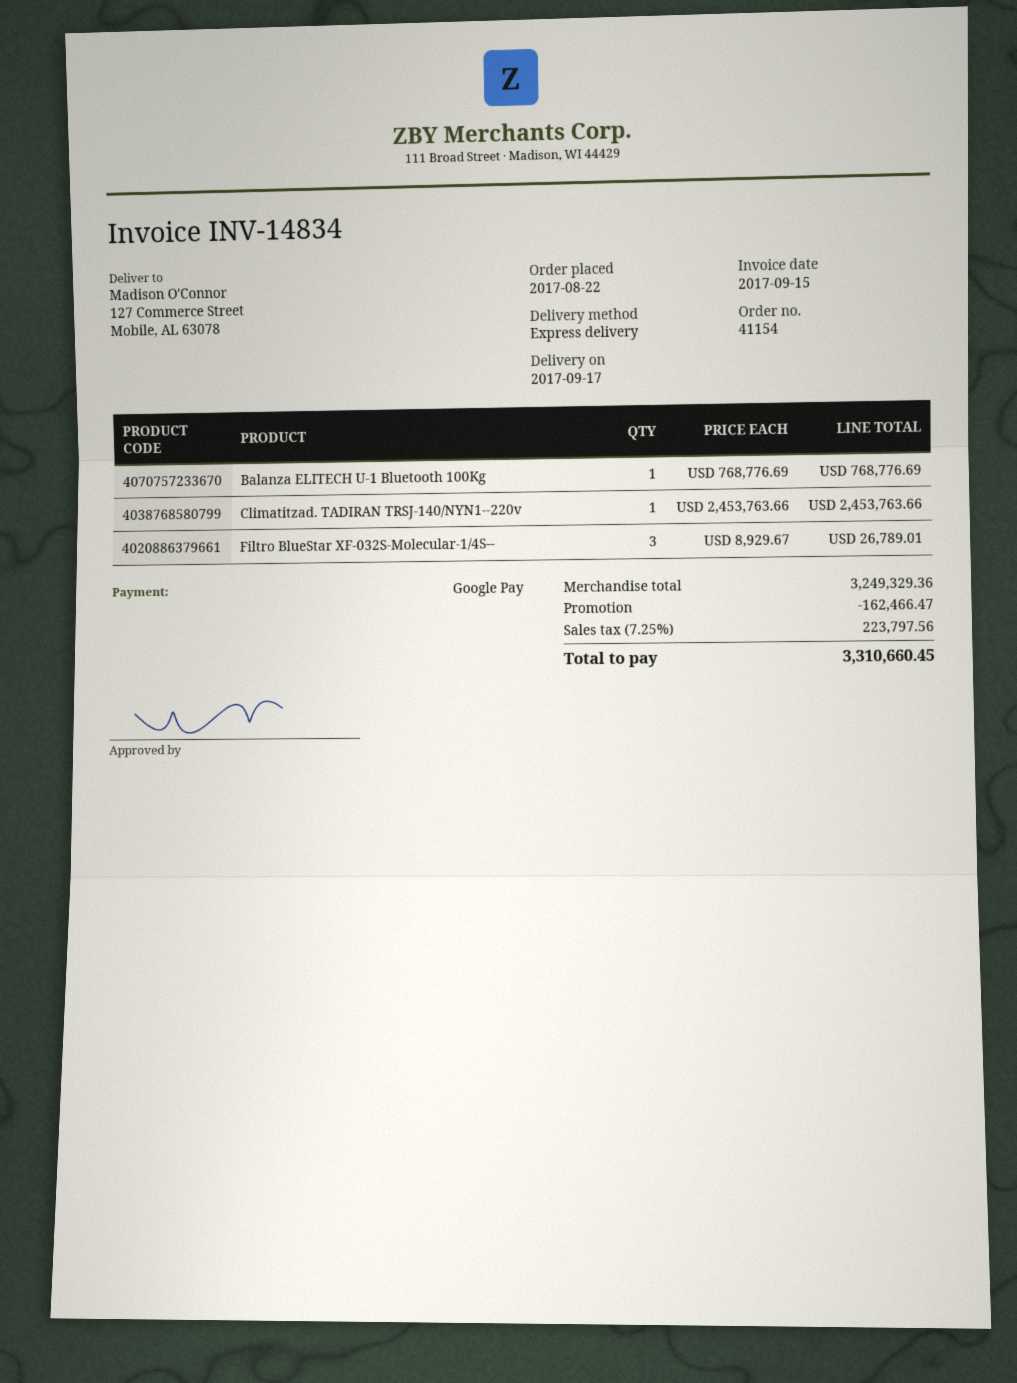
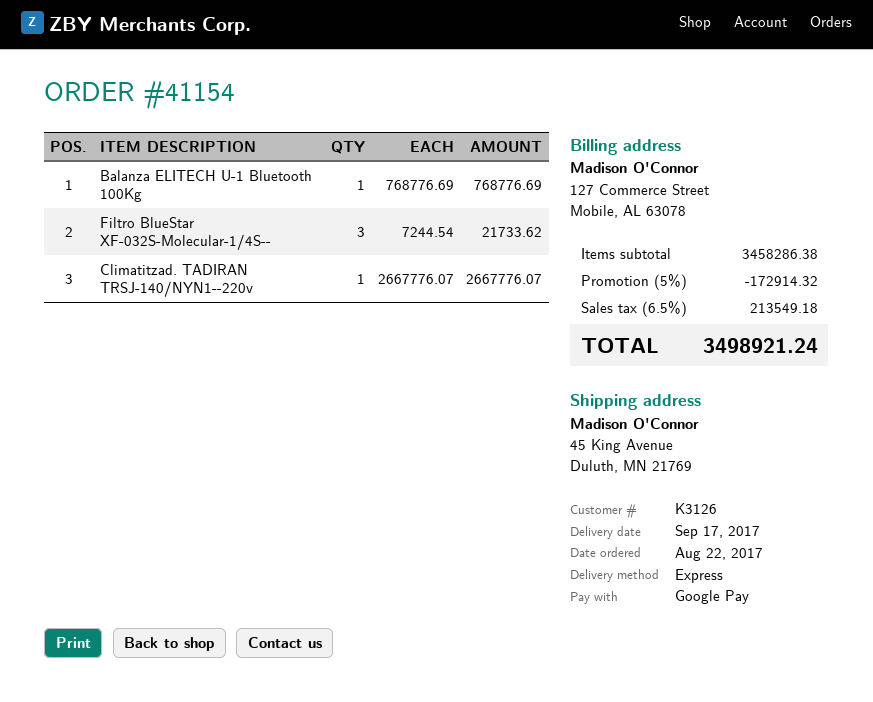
ship to: 127 Commerce Street, Mobile, AL 63078 -> 45 King Avenue, Duluth, MN 21769
Climatitzad. TADIRAN TRSJ-140/NYN1--220v: 1 x 2453763.66 = 2453763.66 -> 1 x 2667776.07 = 2667776.07
Filtro BlueStar XF-032S-Molecular-1/4S--: 3 x 8929.67 = 26789.01 -> 3 x 7244.54 = 21733.62
subtotal: 3249329.36 -> 3458286.38
discount: 162466.47 -> 172914.32
tax: 7.25% = 223797.56 -> 6.5% = 213549.18
total: 3310660.45 -> 3498921.24

